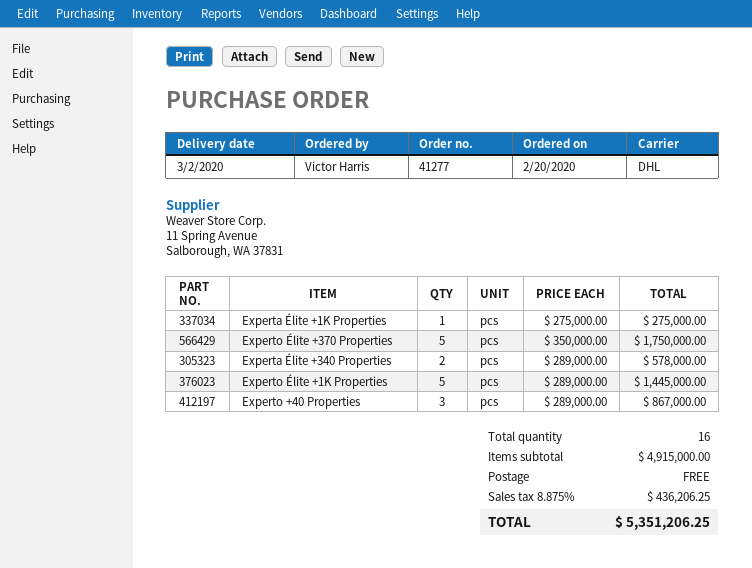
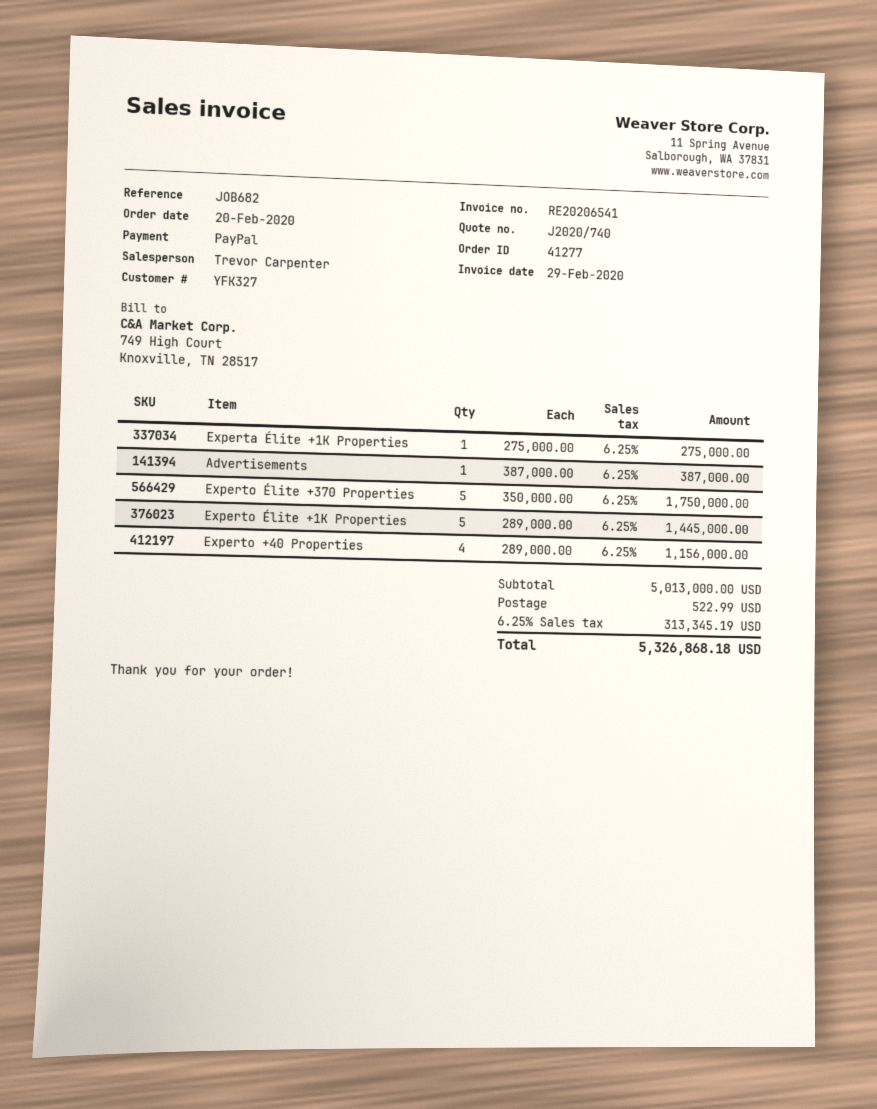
Experta Élite +340 Properties: 2 x 289000.00 = 578000.00 -> none
Experto +40 Properties: 3 x 289000.00 = 867000.00 -> 4 x 289000.00 = 1156000.00
Advertisements: none -> 1 x 387000.00 = 387000.00
subtotal: 4915000.00 -> 5013000.00
shipping: 0.00 -> 522.99
tax: 8.875% = 436206.25 -> 6.25% = 313345.19
total: 5351206.25 -> 5326868.18

